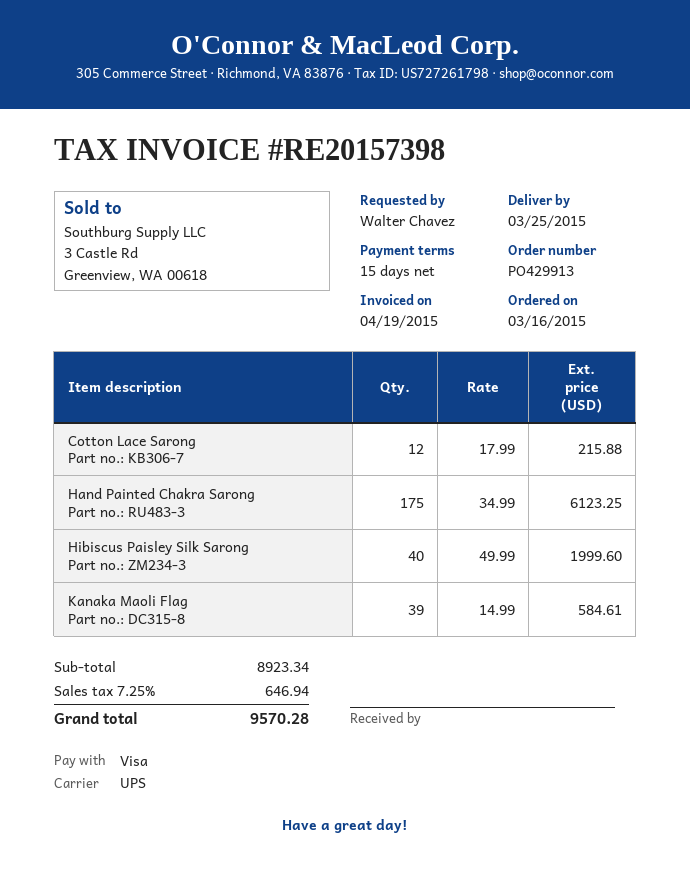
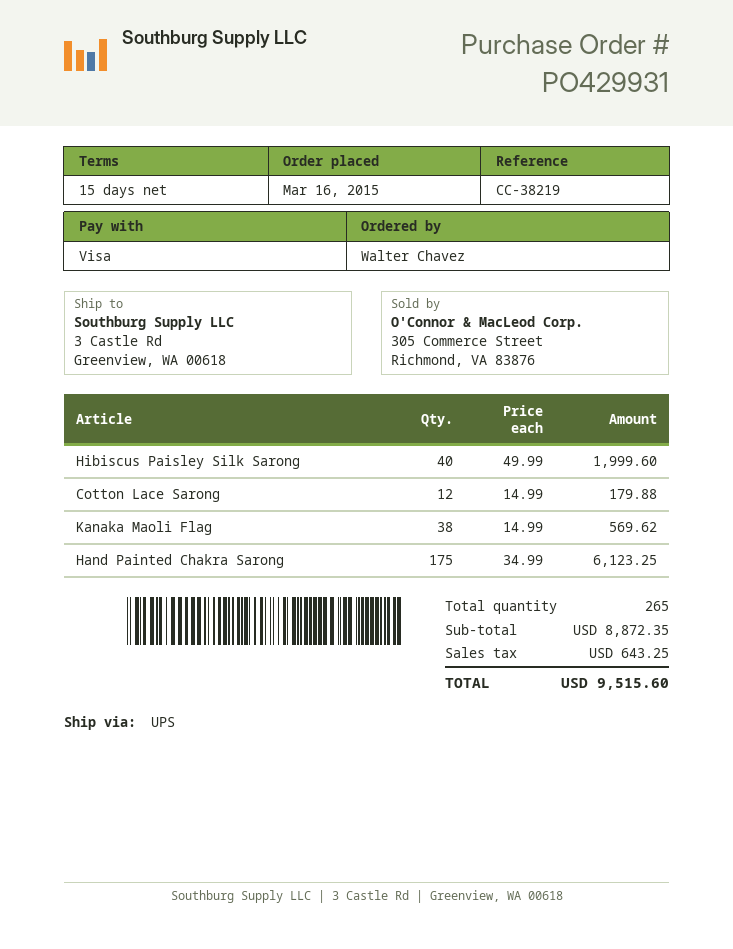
order number: PO429913 -> PO429931
Cotton Lace Sarong: 12 x 17.99 = 215.88 -> 12 x 14.99 = 179.88
Kanaka Maoli Flag: 39 x 14.99 = 584.61 -> 38 x 14.99 = 569.62
subtotal: 8923.34 -> 8872.35
tax: 646.94 -> 643.25
total: 9570.28 -> 9515.60

